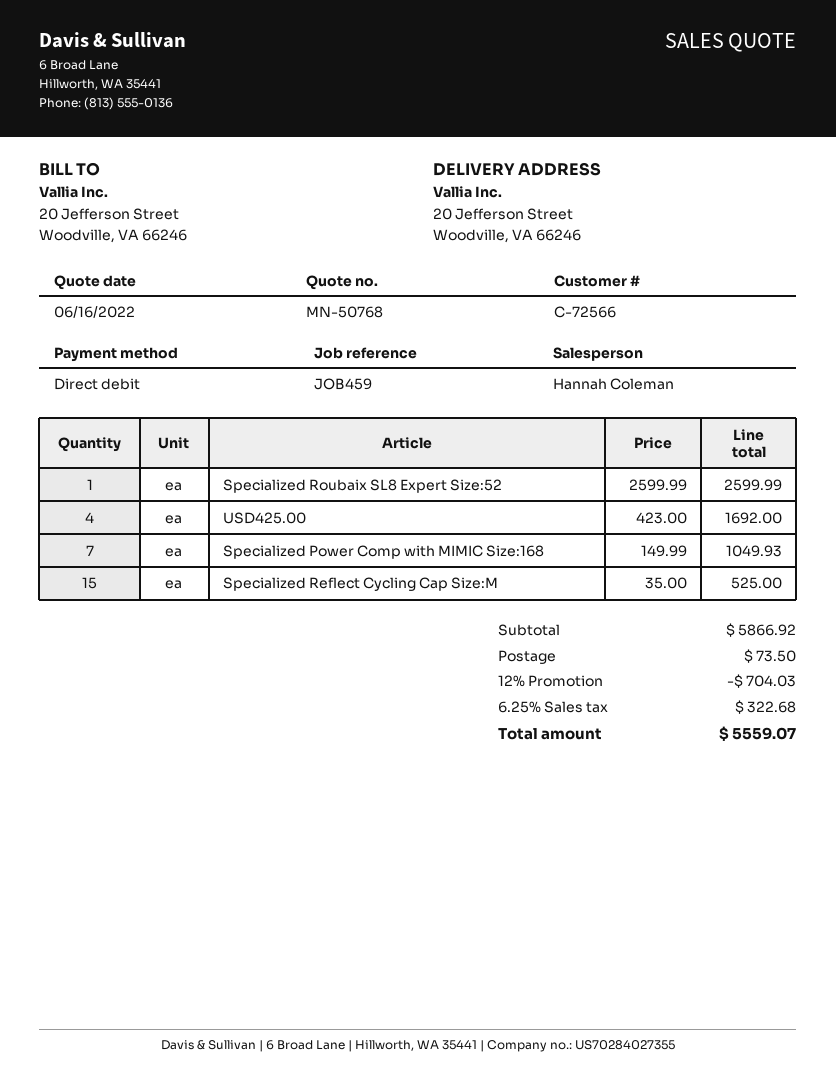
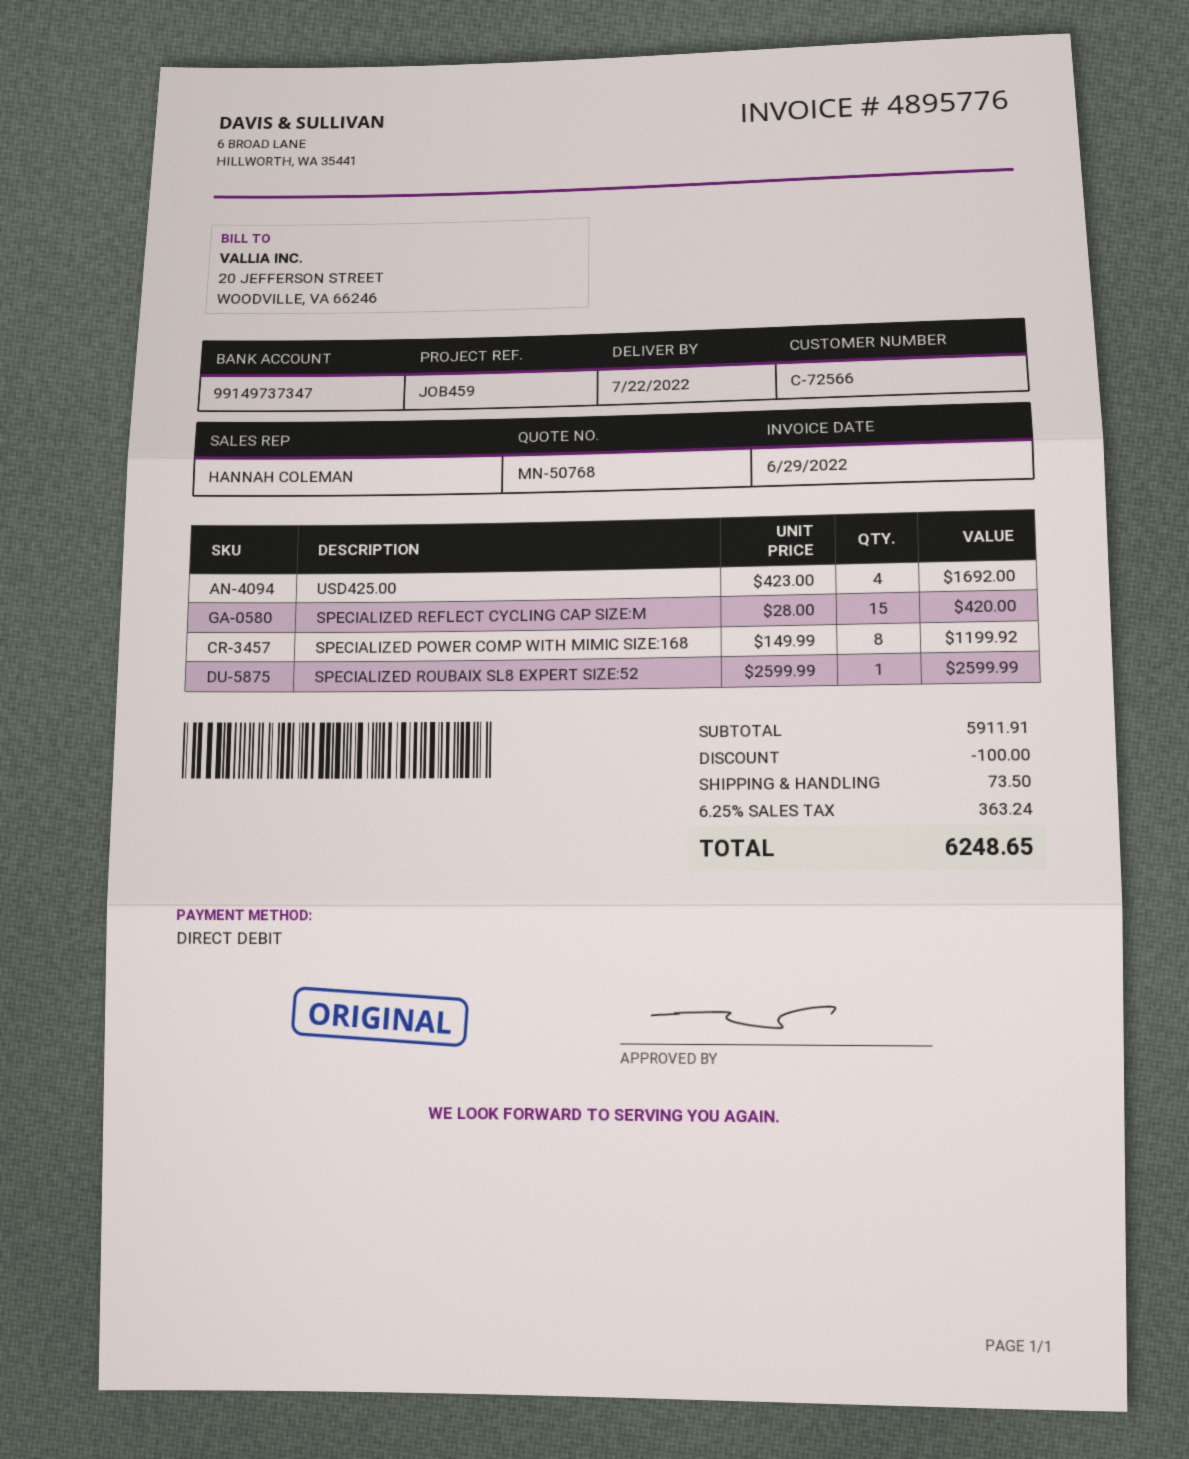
Specialized Power Comp with MIMIC Size:168: 7 x 149.99 = 1049.93 -> 8 x 149.99 = 1199.92
Specialized Reflect Cycling Cap Size:M: 15 x 35.00 = 525.00 -> 15 x 28.00 = 420.00
subtotal: 5866.92 -> 5911.91
discount: 704.03 -> 100.00
tax: 6.25% = 322.68 -> 6.25% = 363.24
total: 5559.07 -> 6248.65

